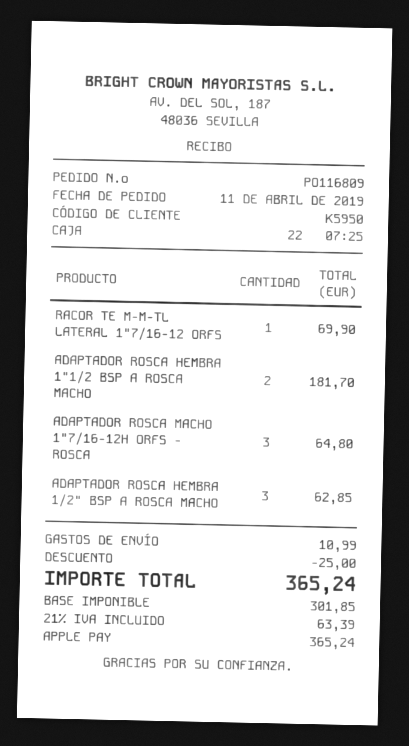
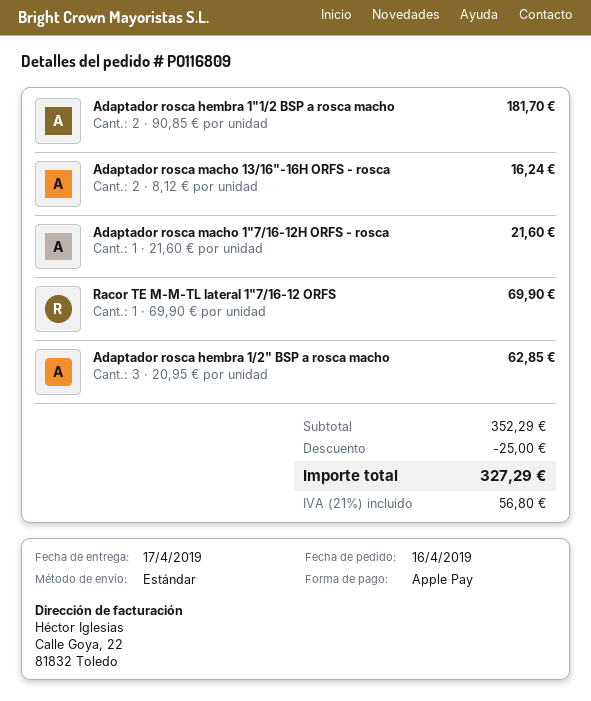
order date: 2019-04-11 -> 2019-04-16
ADAPTADOR ROSCA MACHO 1"7/16-12H ORFS - ROSCA: 3 for 64.80 -> 1 for 21.60
Adaptador rosca macho 13/16"-16H ORFS - rosca: none -> 2 for 16.24
shipping: 10.99 -> none
tax: 21% = 63.39 -> 21% = 56.80
total: 365.24 -> 327.29

